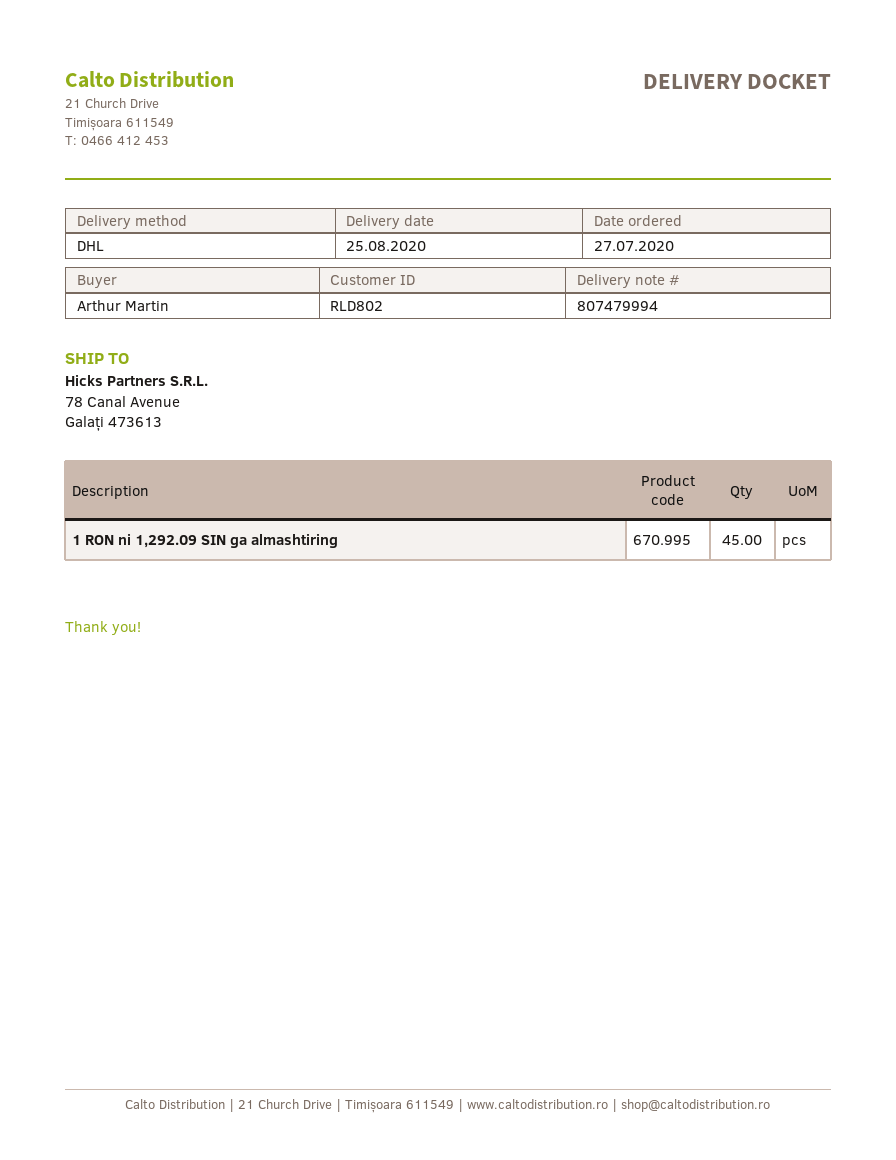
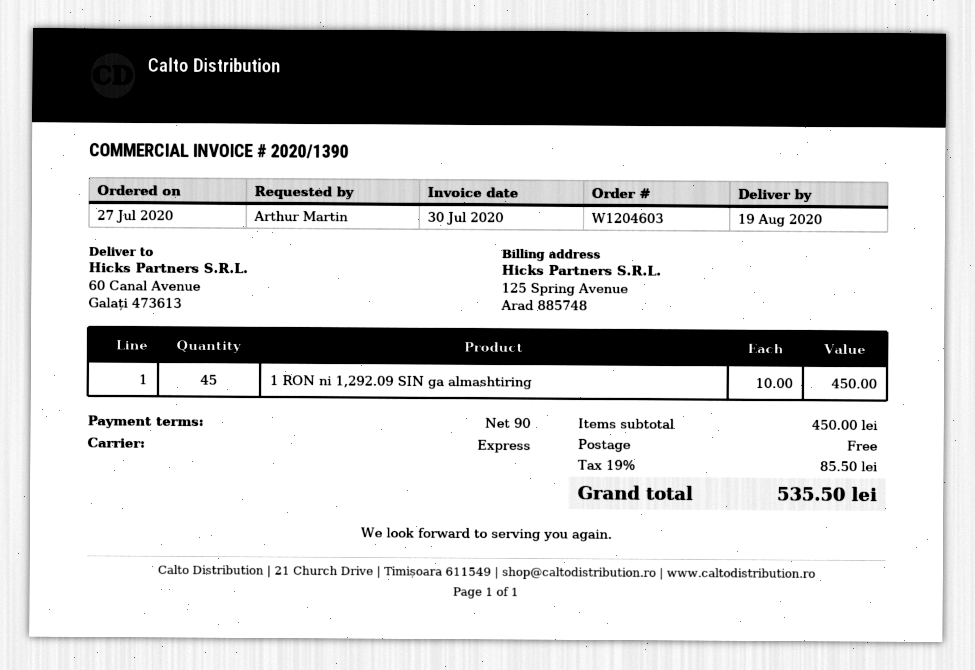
delivery date: 2020-08-25 -> 2020-08-19
shipping method: DHL -> express
ship to: 78 Canal Avenue, Galați 473613 -> 60 Canal Avenue, Galați 473613

